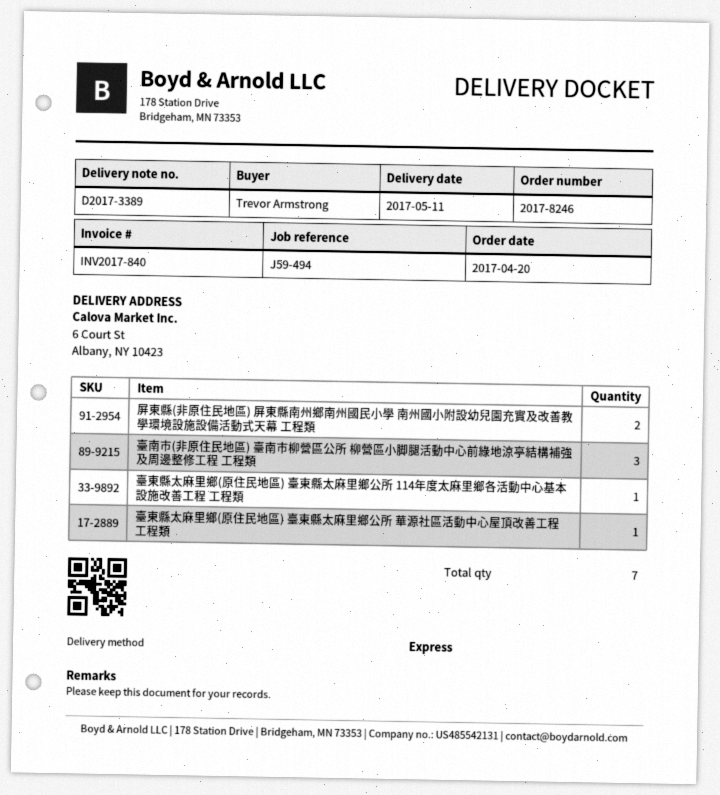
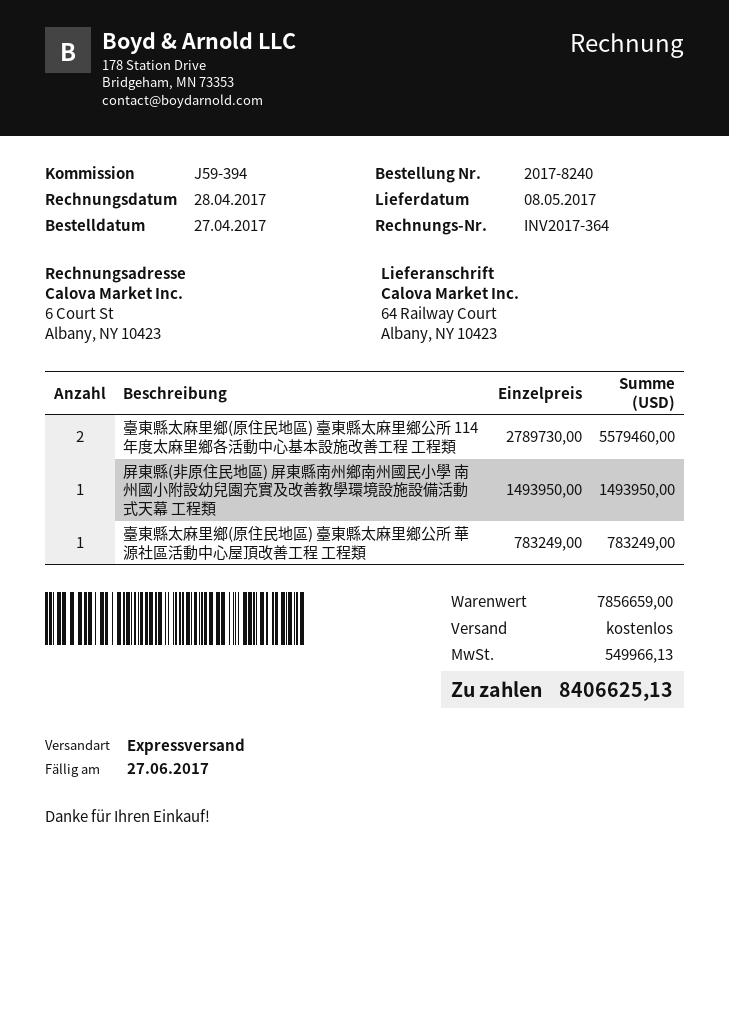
order number: 2017-8246 -> 2017-8240
order date: 2017-04-20 -> 2017-04-27
delivery date: 2017-05-11 -> 2017-05-08
invoice number: INV2017-840 -> INV2017-364
reference: J59-494 -> J59-394
ship to: 6 Court St, Albany, NY 10423 -> 64 Railway Court, Albany, NY 10423
屏東縣(非原住民地區) 屏東縣南州鄉南州國民小學 南州國小附設幼兒園充實及改善教學環境設施設備活動式天幕 工程類: 2 -> 1
臺南市(非原住民地區) 臺南市柳營區公所 柳營區小脚腿活動中心前綠地涼亭結構補強及周邊整修工程 工程類: 3 -> none
臺東縣太麻里鄉(原住民地區) 臺東縣太麻里鄉公所 114年度太麻里鄉各活動中心基本設施改善工程 工程類: 1 -> 2

